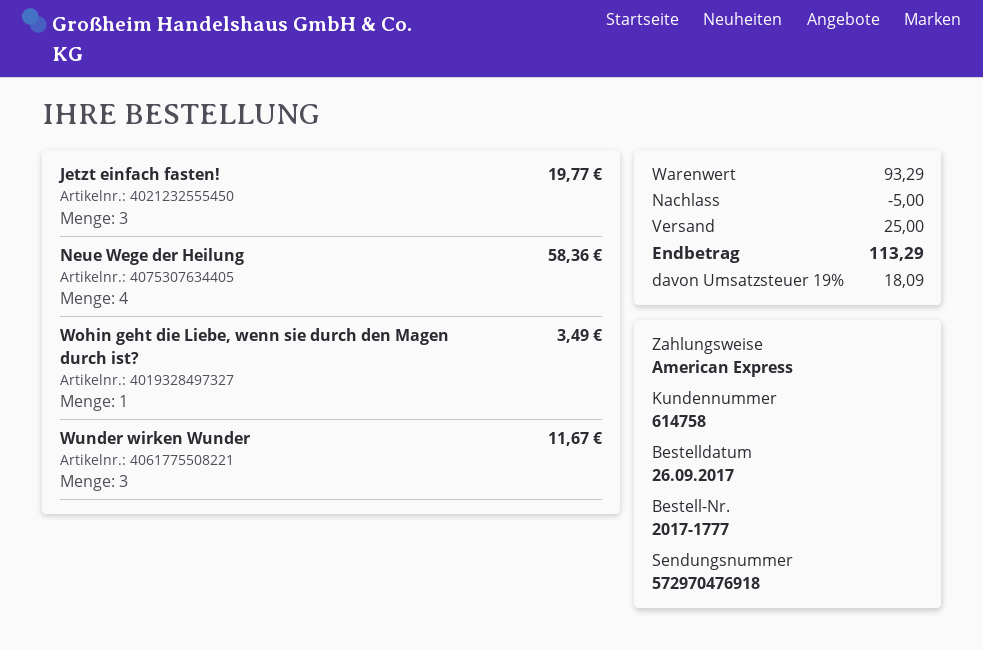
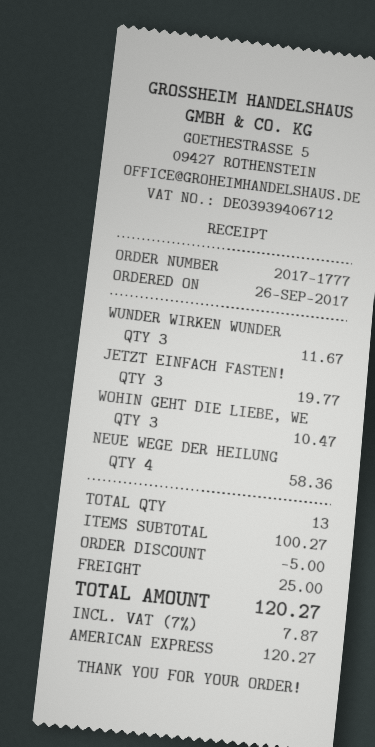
Wohin geht die Liebe, wenn sie durch den Magen durch ist?: 1 for 3.49 -> 3 for 10.47
subtotal: 93.29 -> 100.27
tax: 19% = 18.09 -> 7% = 7.87
total: 113.29 -> 120.27

